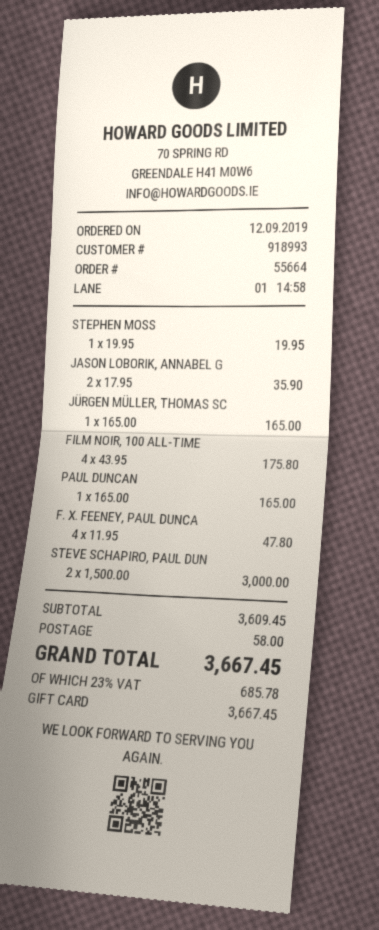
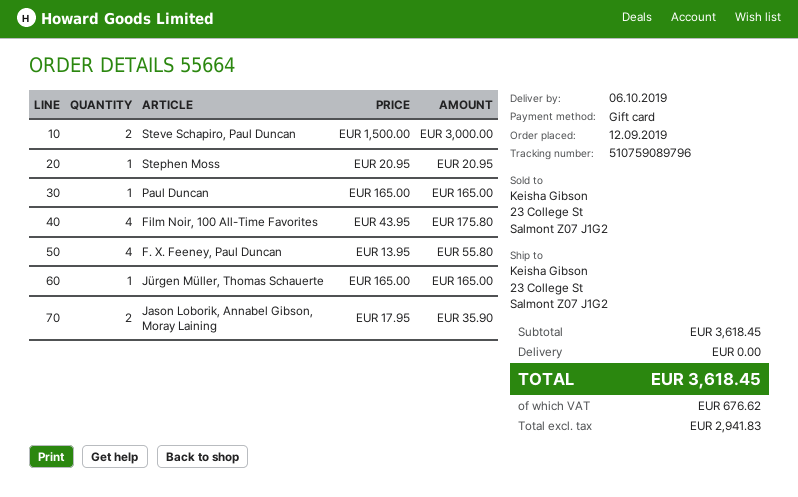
STEPHEN MOSS: 1 x 19.95 = 19.95 -> 1 x 20.95 = 20.95
F. X. FEENEY, PAUL DUNCA: 4 x 11.95 = 47.80 -> 4 x 13.95 = 55.80
subtotal: 3609.45 -> 3618.45
shipping: 58.00 -> 0.00
tax: 685.78 -> 676.62
total: 3667.45 -> 3618.45

